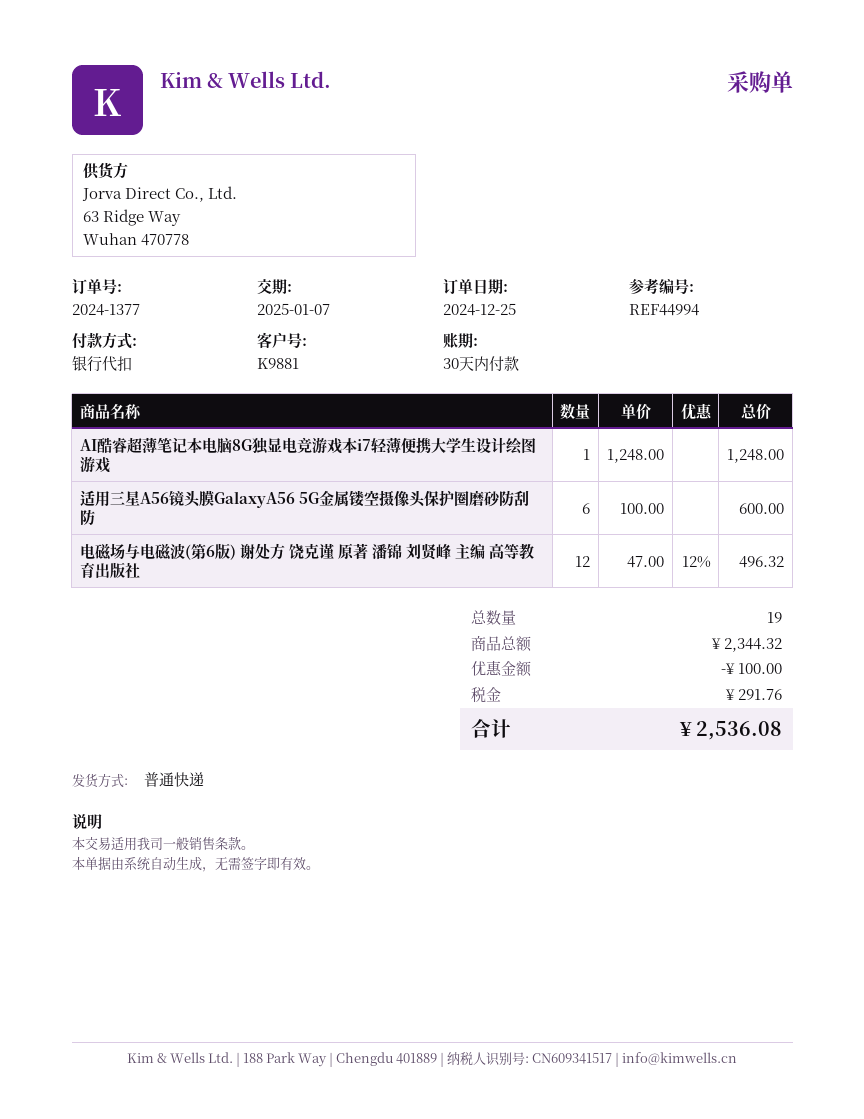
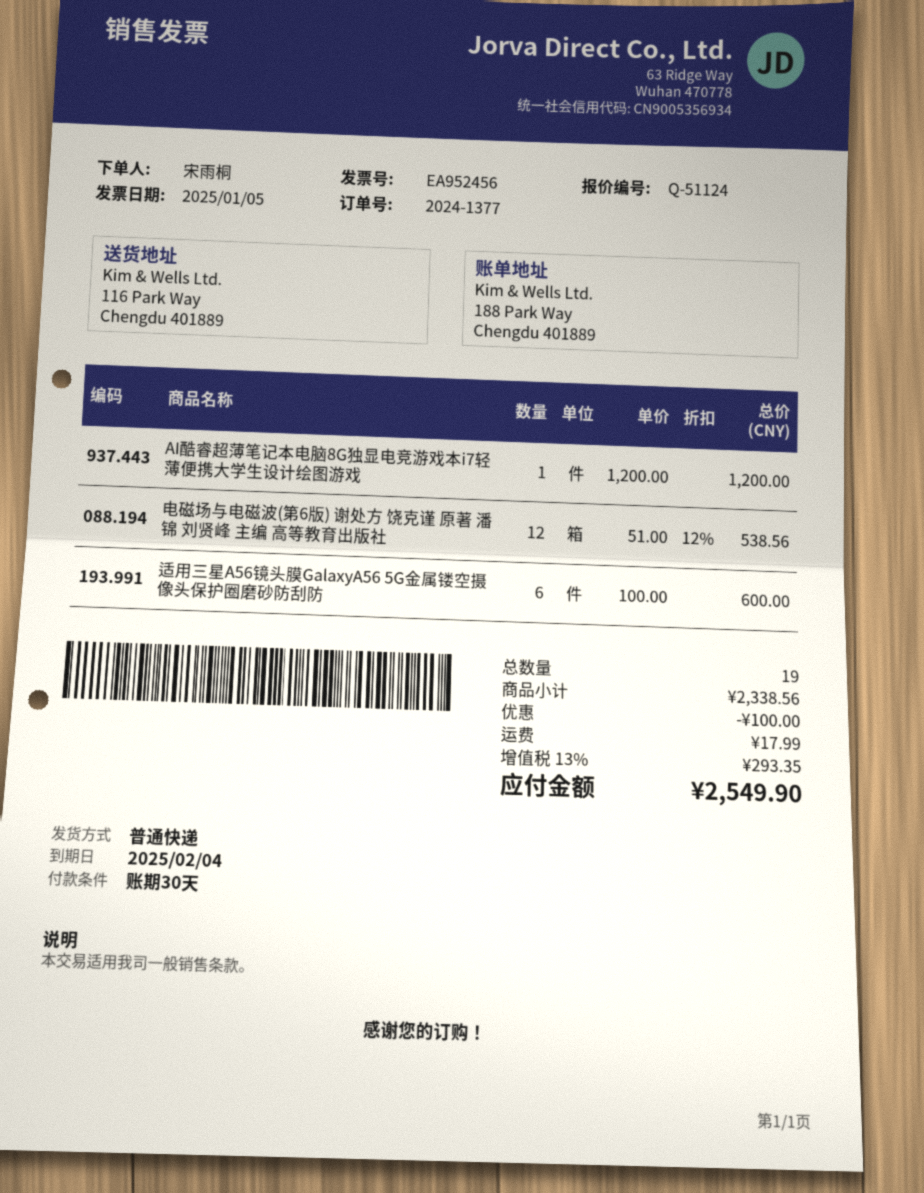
AI酷睿超薄笔记本电脑8G独显电竞游戏本i7轻薄便携大学生设计绘图游戏: 1 x 1248.00 = 1248.00 -> 1 x 1200.00 = 1200.00
电磁场与电磁波(第6版) 谢处方 饶克谨 原著 潘锦 刘贤峰 主编 高等教育出版社: 12 x 47.00 - 12% = 496.32 -> 12 x 51.00 - 12% = 538.56
subtotal: 2344.32 -> 2338.56
shipping: none -> 17.99
tax: 291.76 -> 293.35
total: 2536.08 -> 2549.90

